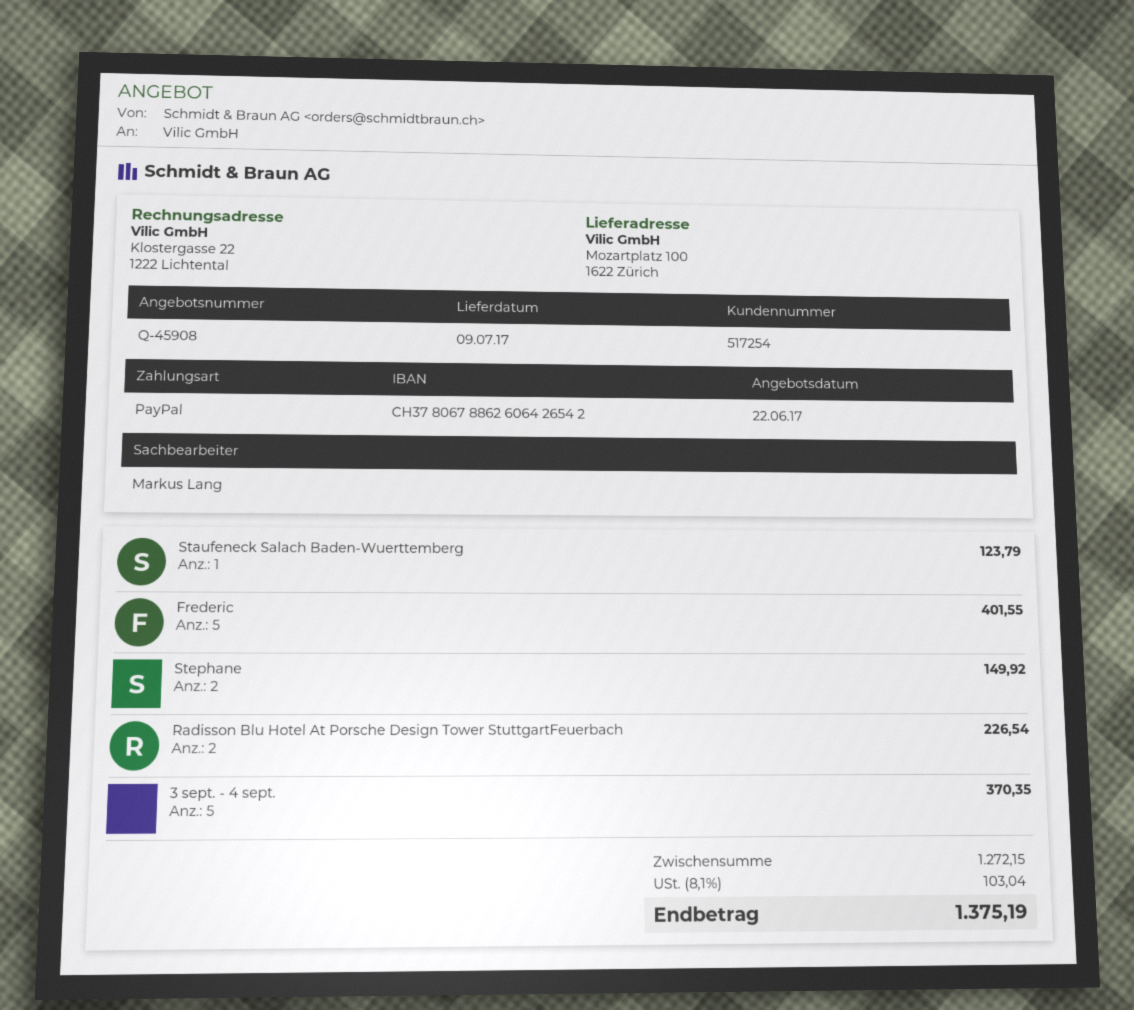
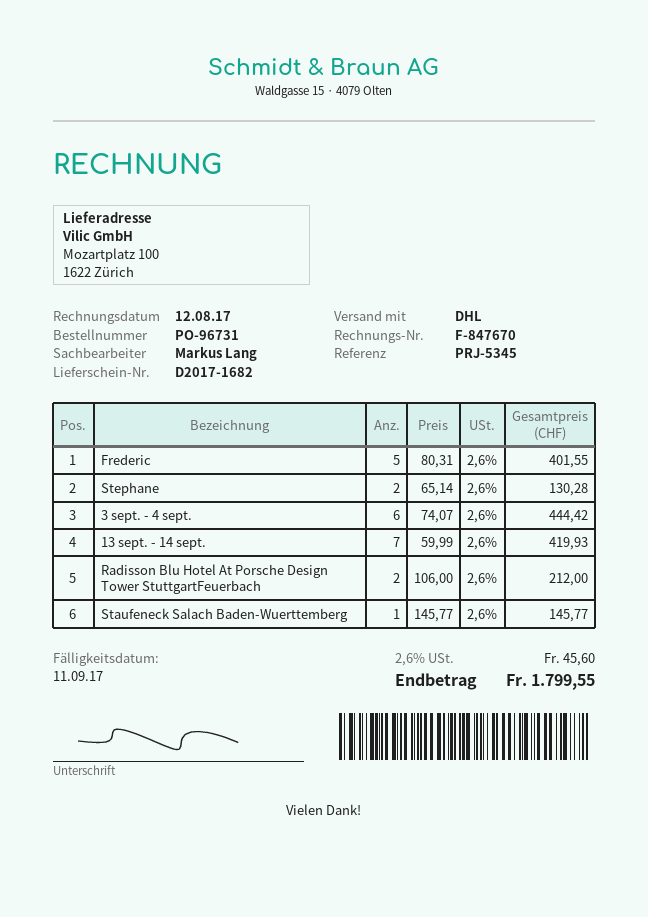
Staufeneck Salach Baden-Wuerttemberg: 1 for 123.79 -> 1 for 145.77
Stephane: 2 for 149.92 -> 2 for 130.28
Radisson Blu Hotel At Porsche Design Tower StuttgartFeuerbach: 2 for 226.54 -> 2 for 212.00
3 sept. - 4 sept.: 5 for 370.35 -> 6 for 444.42
13 sept. - 14 sept.: none -> 7 for 419.93
tax: 8.1% = 103.04 -> 2.6% = 45.60
total: 1375.19 -> 1799.55

